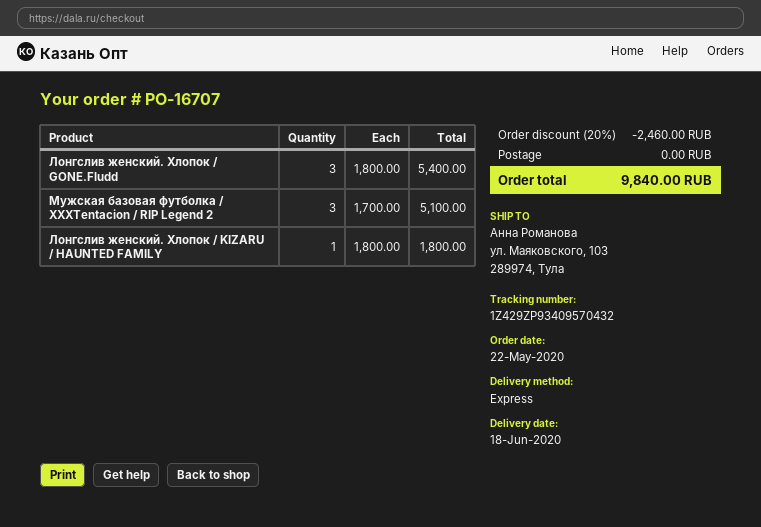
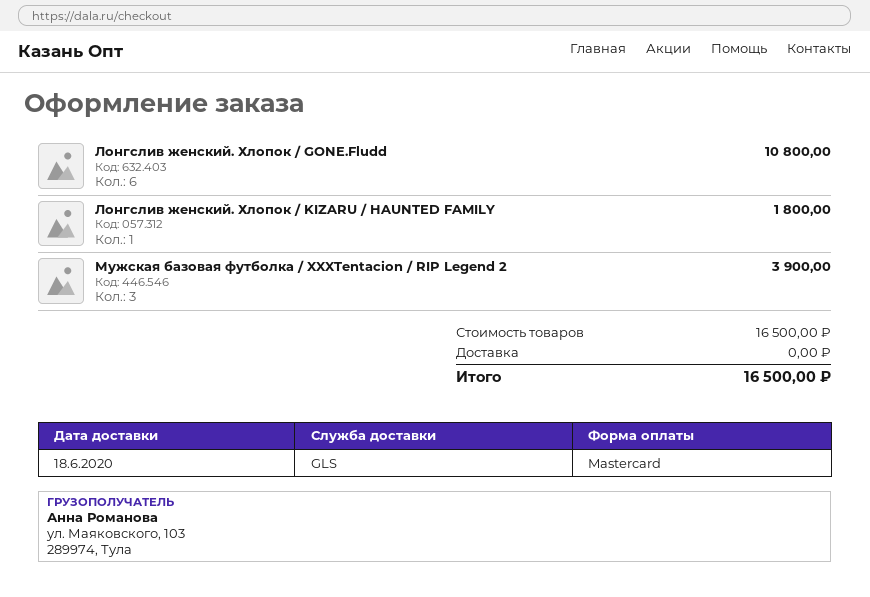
shipping method: express -> GLS
Лонгслив женский. Хлопок / GONE.Fludd: 3 for 5400.00 -> 6 for 10800.00
Мужская базовая футболка / XXXTentacion / RIP Legend 2: 3 for 5100.00 -> 3 for 3900.00
discount: 20% = 2460.00 -> none
total: 9840.00 -> 16500.00

